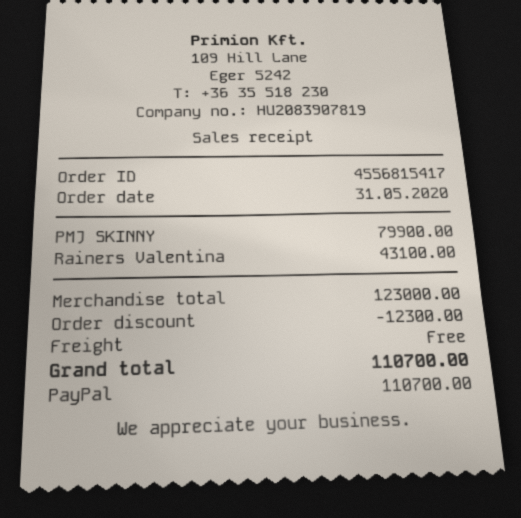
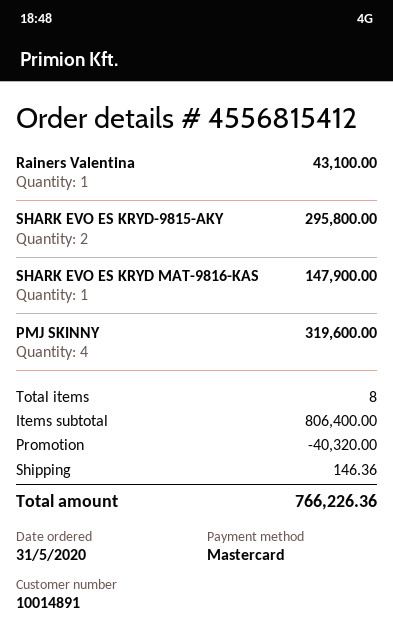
order number: 4556815417 -> 4556815412
payment method: PayPal -> Mastercard
PMJ SKINNY: 1 for 79900.00 -> 4 for 319600.00
SHARK EVO ES KRYD-9815-AKY: none -> 2 for 295800.00
SHARK EVO ES KRYD MAT-9816-KAS: none -> 1 for 147900.00
subtotal: 123000.00 -> 806400.00
discount: 12300.00 -> 40320.00
shipping: 0.00 -> 146.36
total: 110700.00 -> 766226.36

